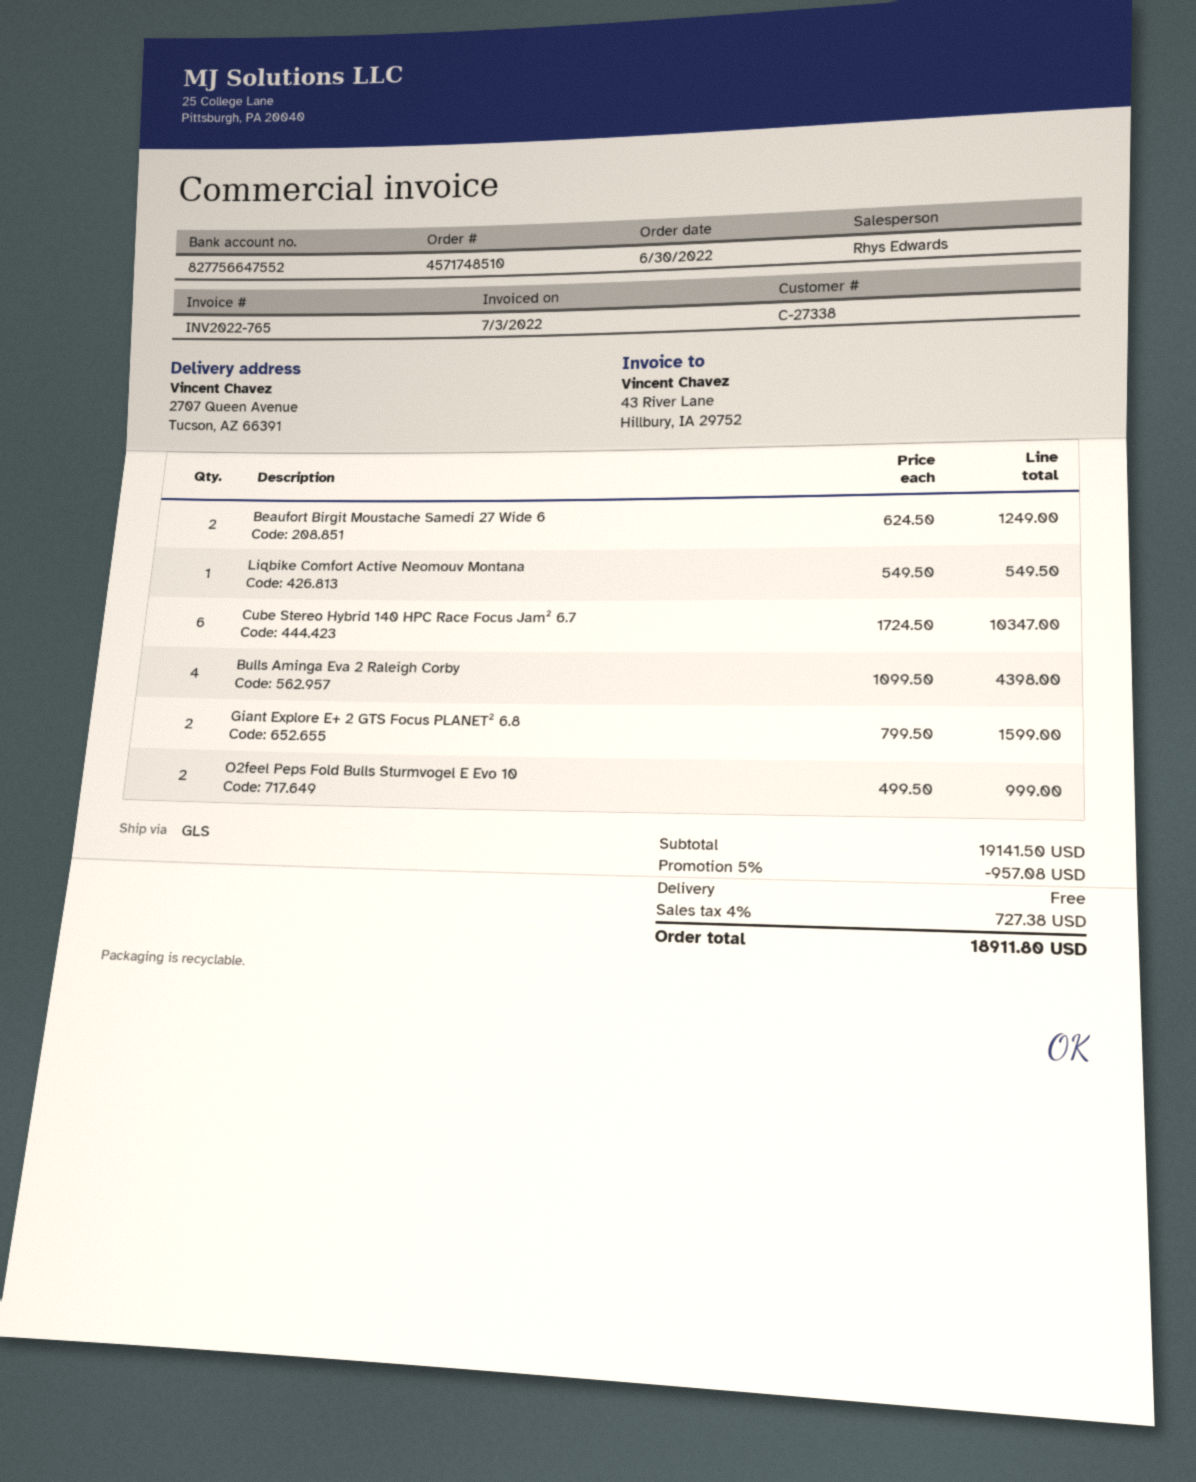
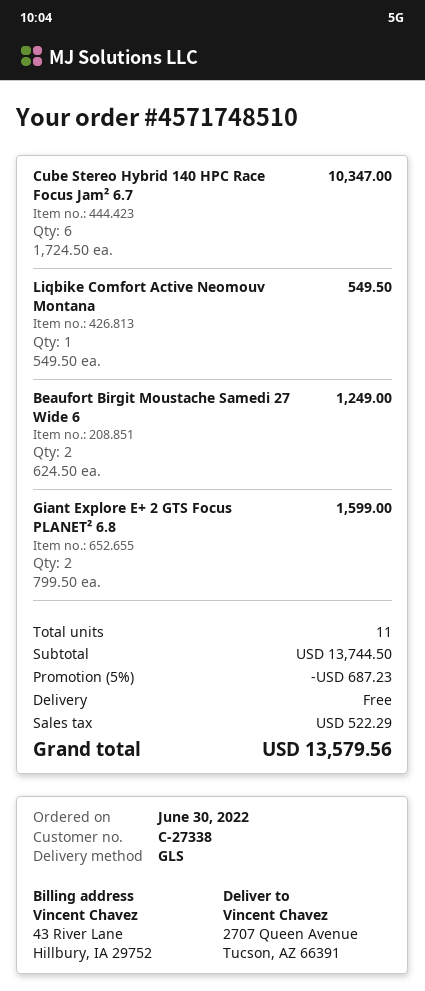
Bulls Aminga Eva 2 Raleigh Corby: 4 x 1099.50 = 4398.00 -> none
O2feel Peps Fold Bulls Sturmvogel E Evo 10: 2 x 499.50 = 999.00 -> none
subtotal: 19141.50 -> 13744.50
discount: 5% = 957.08 -> 5% = 687.23
tax: 727.38 -> 522.29
total: 18911.80 -> 13579.56

